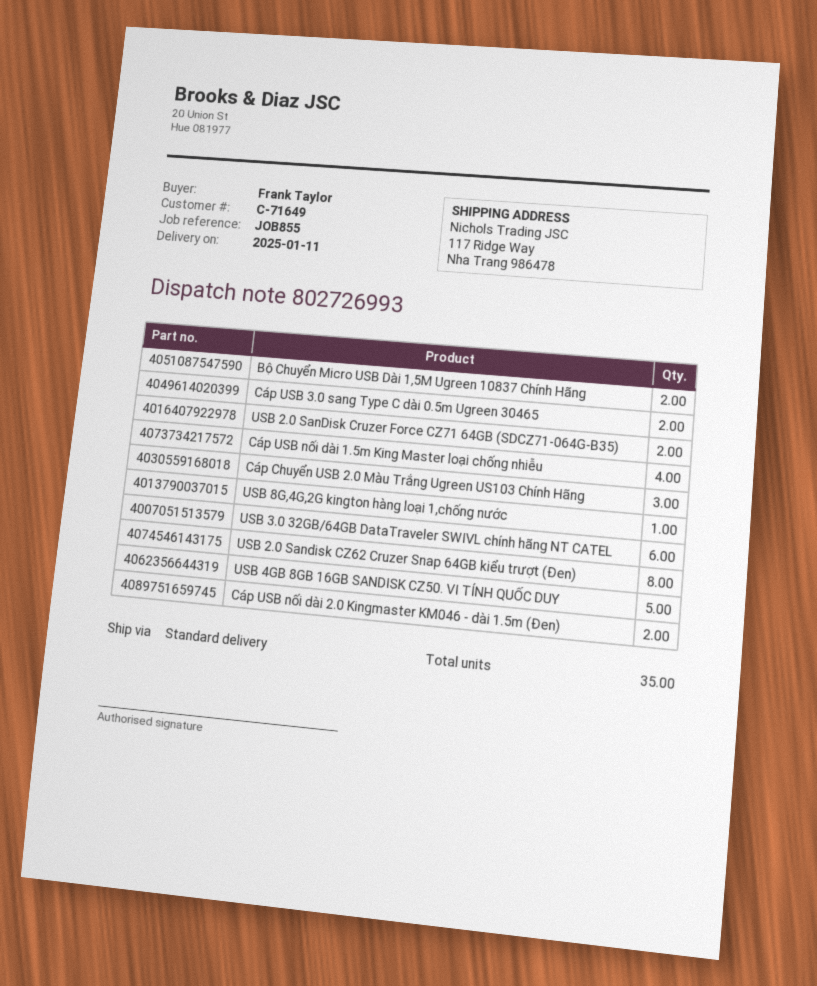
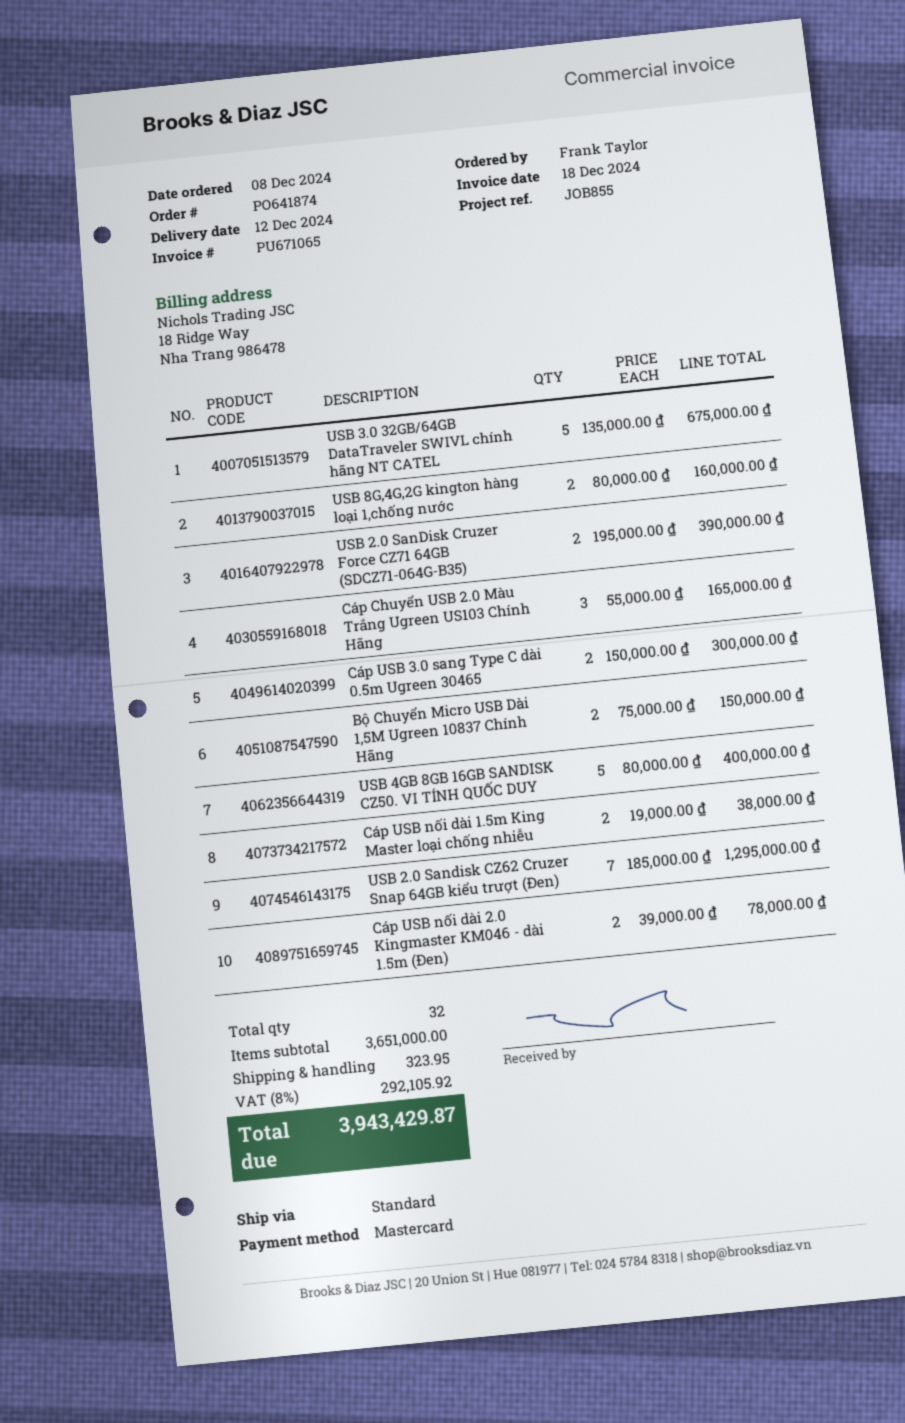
delivery date: 2025-01-11 -> 2024-12-12
Cáp USB nối dài 1.5m King Master loại chống nhiễu: 4 -> 2
USB 8G,4G,2G kington hàng loại 1,chống nước: 1 -> 2
USB 3.0 32GB/64GB DataTraveler SWIVL chính hãng NT CATEL: 6 -> 5
USB 2.0 Sandisk CZ62 Cruzer Snap 64GB kiểu trượt (Đen): 8 -> 7
total quantity: 35 -> 32

